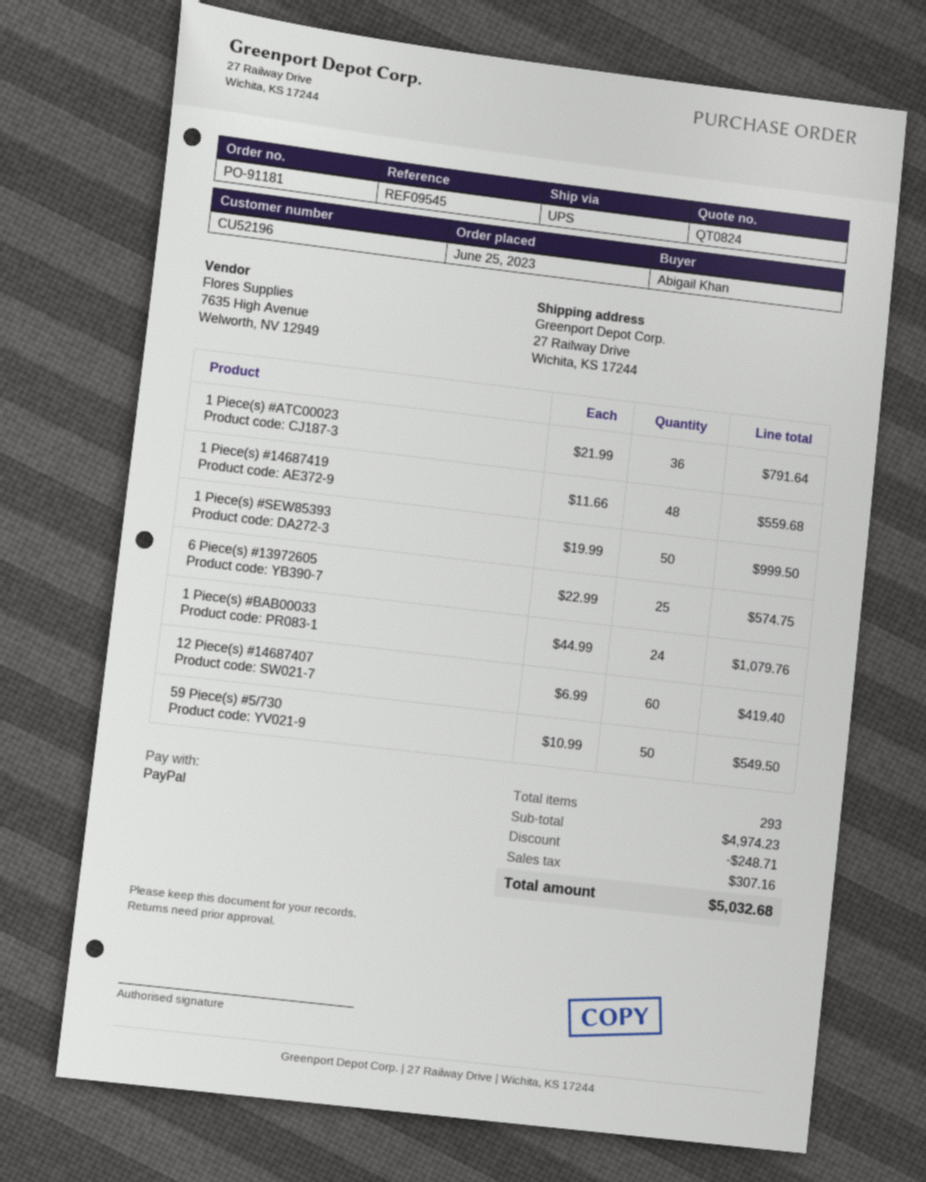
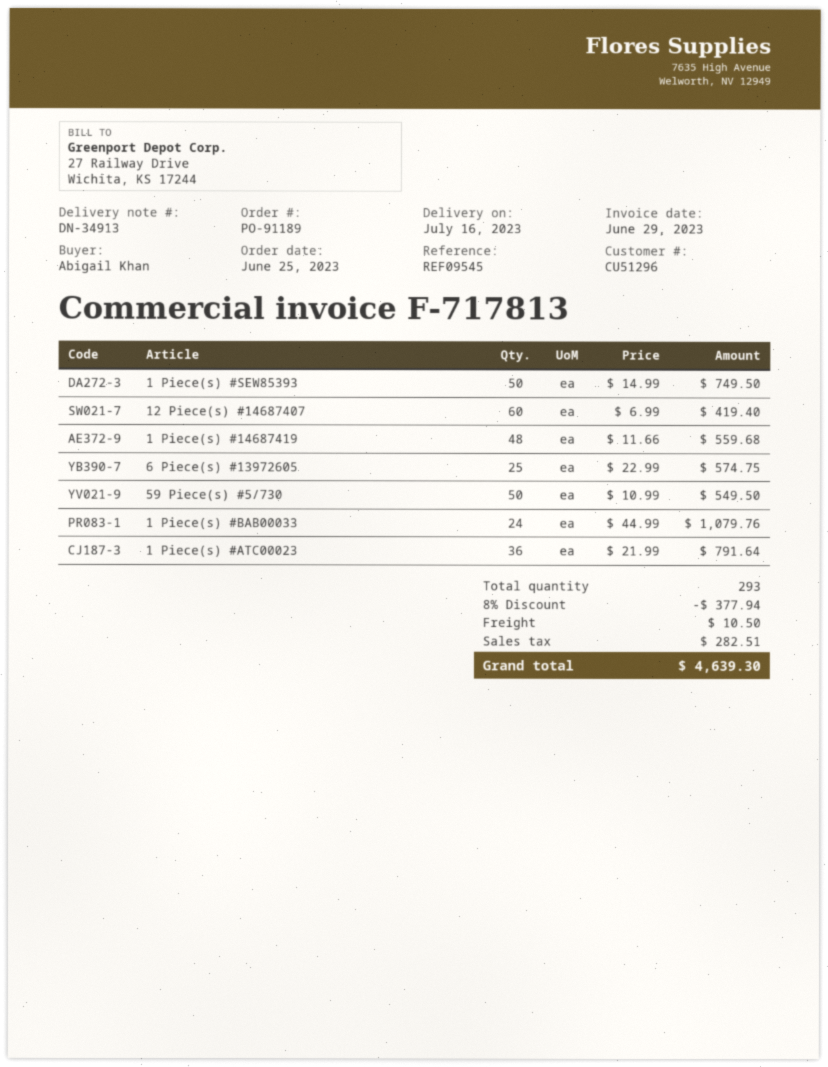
order number: PO-91181 -> PO-91189
customer number: CU52196 -> CU51296
1 Piece(s) #SEW85393: 50 x 19.99 = 999.50 -> 50 x 14.99 = 749.50
discount: 248.71 -> 377.94
shipping: none -> 10.50
tax: 307.16 -> 282.51
total: 5032.68 -> 4639.30

